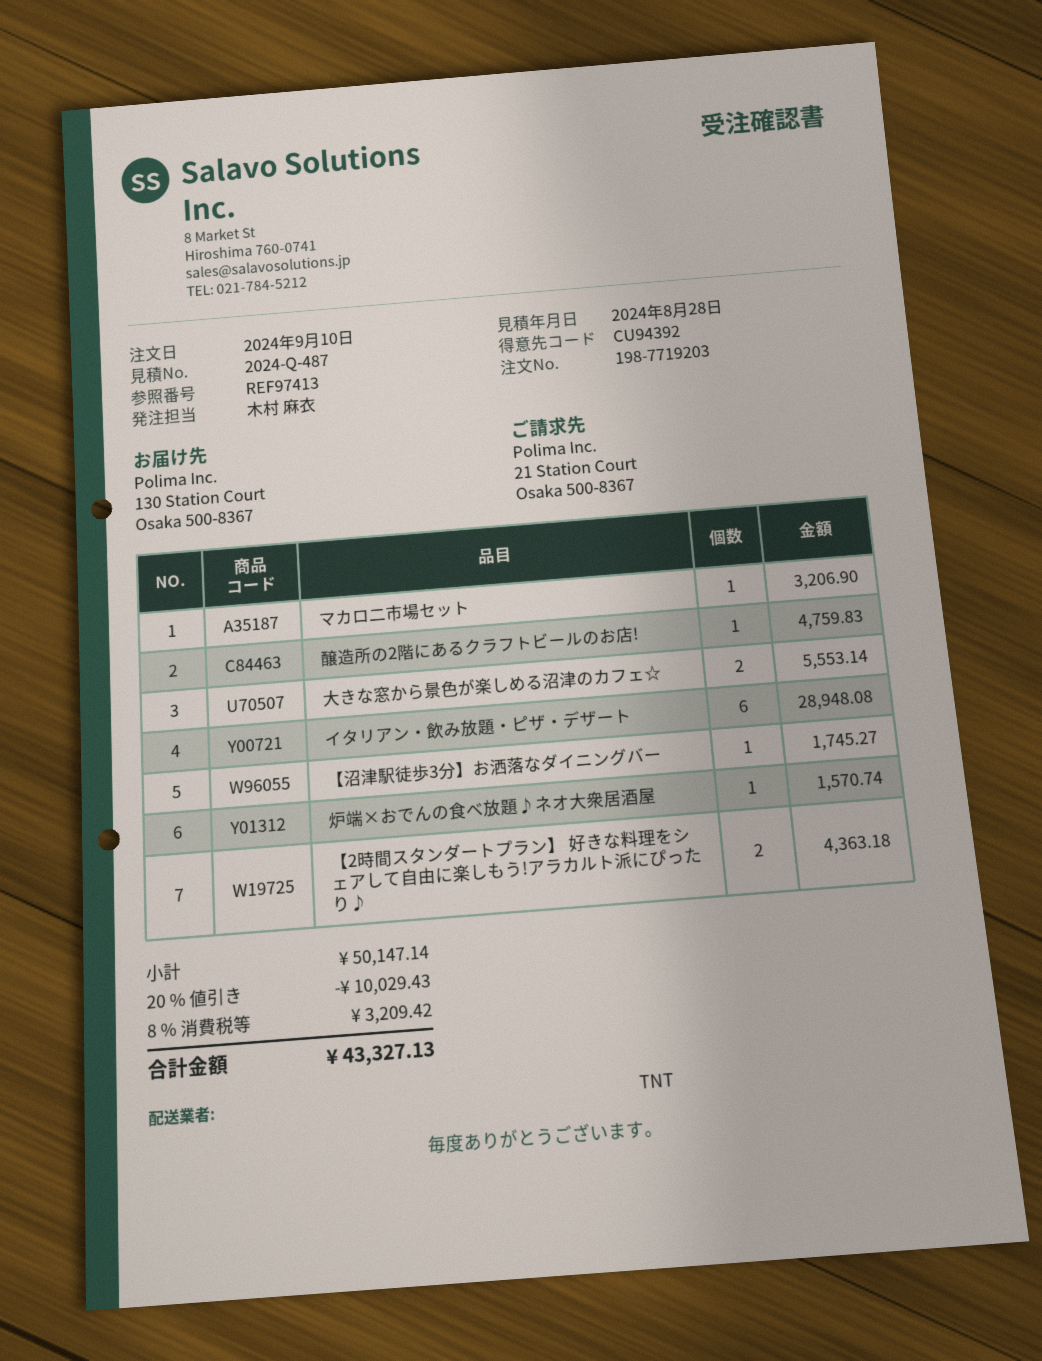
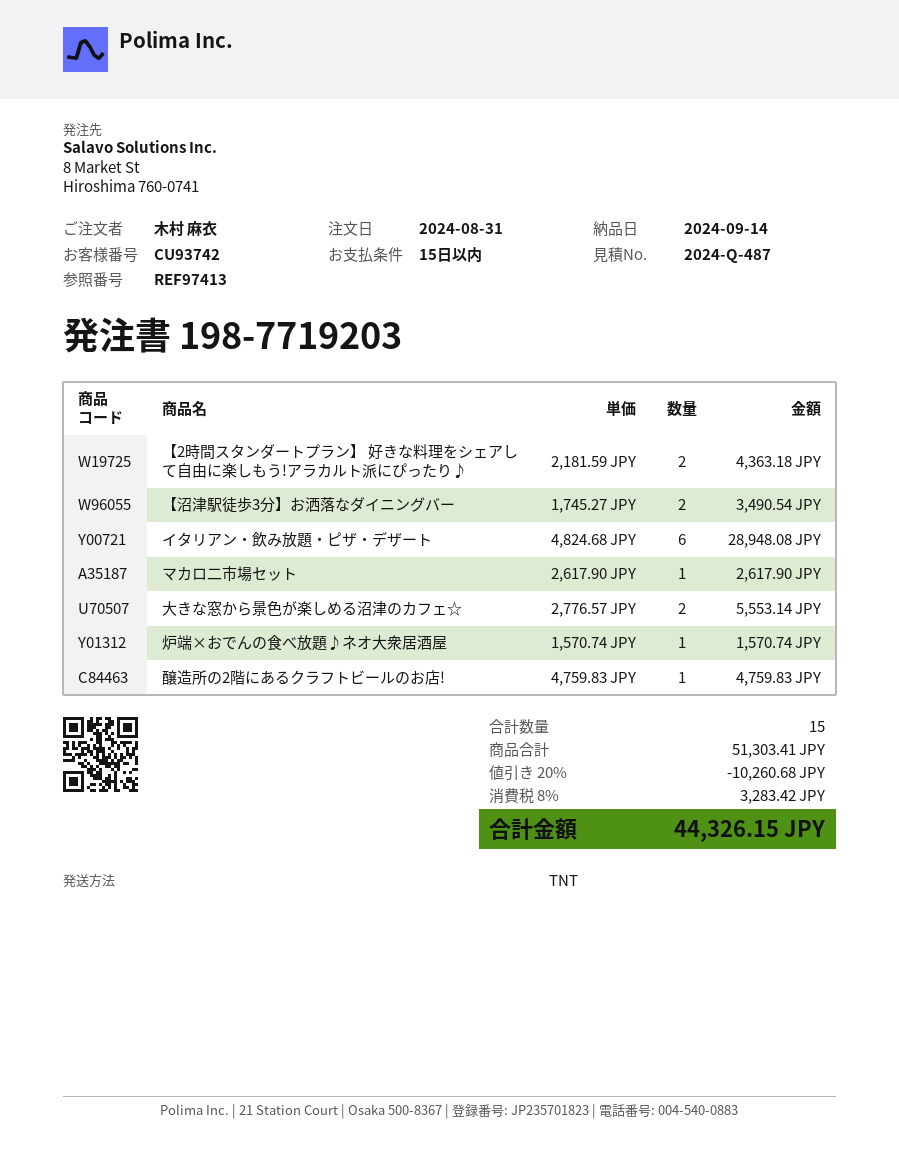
order date: 2024-09-10 -> 2024-08-31
customer number: CU94392 -> CU93742
マカロ二市場セット: 1 for 3206.90 -> 1 for 2617.90
【沼津駅徒歩3分】お洒落なダイニングバー: 1 for 1745.27 -> 2 for 3490.54
subtotal: 50147.14 -> 51303.41
discount: 20% = 10029.43 -> 20% = 10260.68
tax: 8% = 3209.42 -> 8% = 3283.42
total: 43327.13 -> 44326.15

